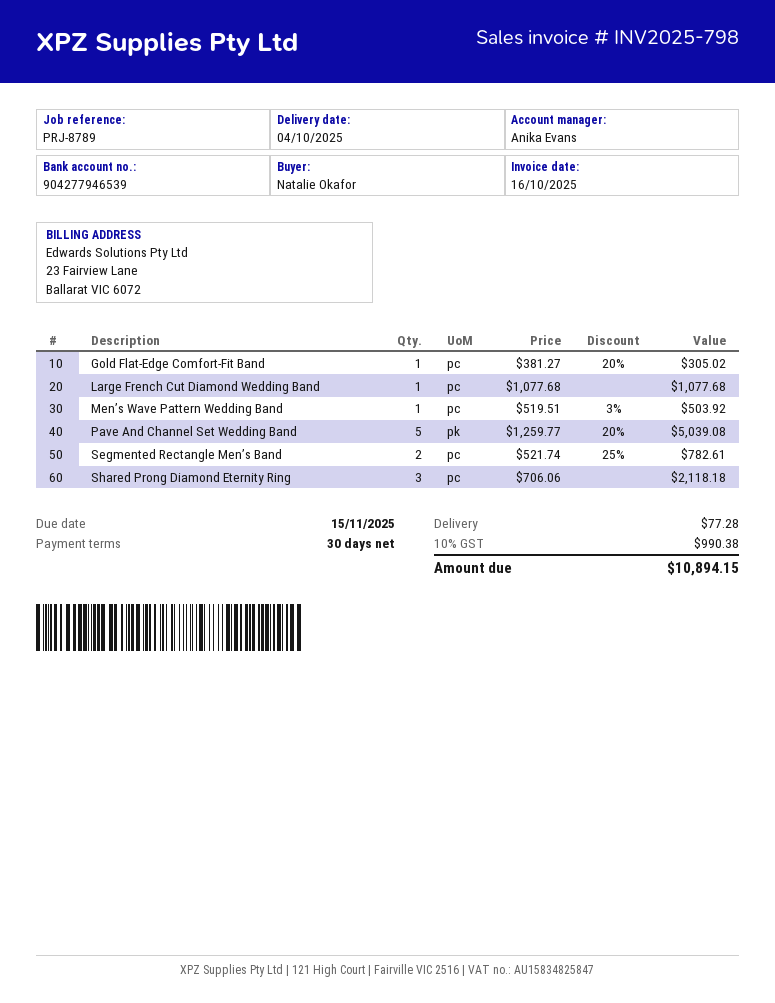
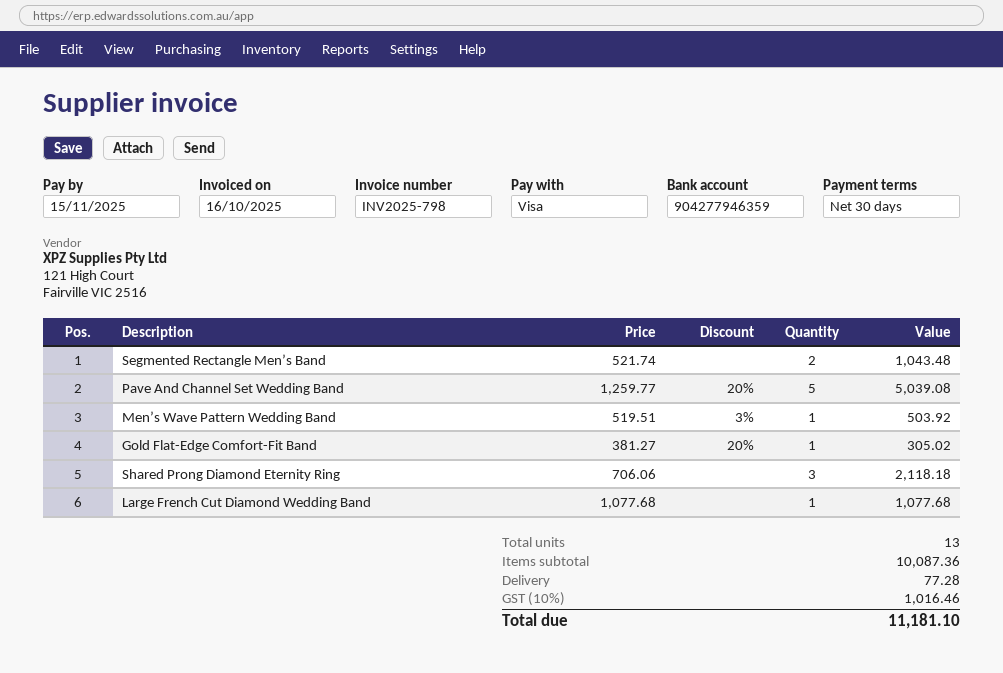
bank account: 904277946539 -> 904277946359
Segmented Rectangle Men’s Band: 2 x 521.74 - 25% = 782.61 -> 2 x 521.74 = 1043.48
tax: 10% = 990.38 -> 10% = 1016.46
total: 10894.15 -> 11181.10

